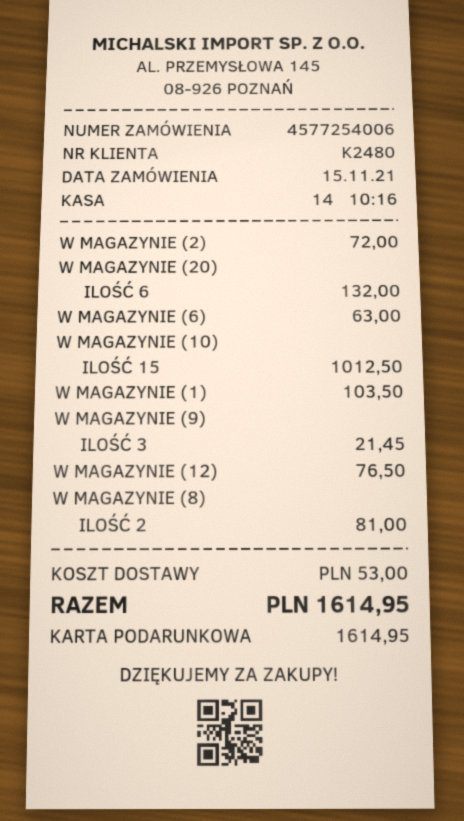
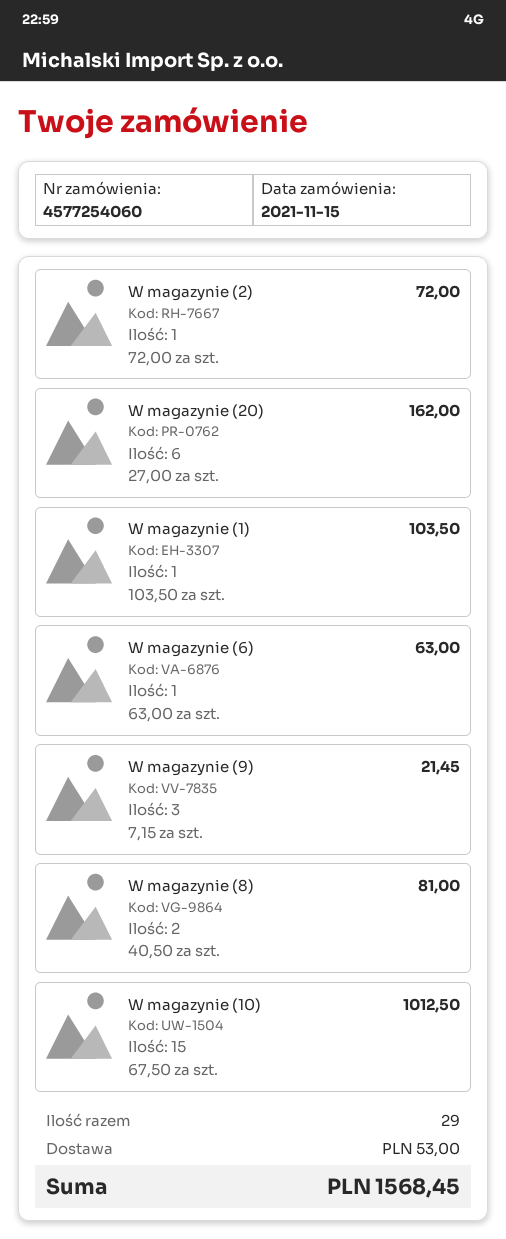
order number: 4577254006 -> 4577254060
W MAGAZYNIE (20): 6 for 132.00 -> 6 for 162.00
W MAGAZYNIE (12): 1 for 76.50 -> none
total: 1614.95 -> 1568.45

